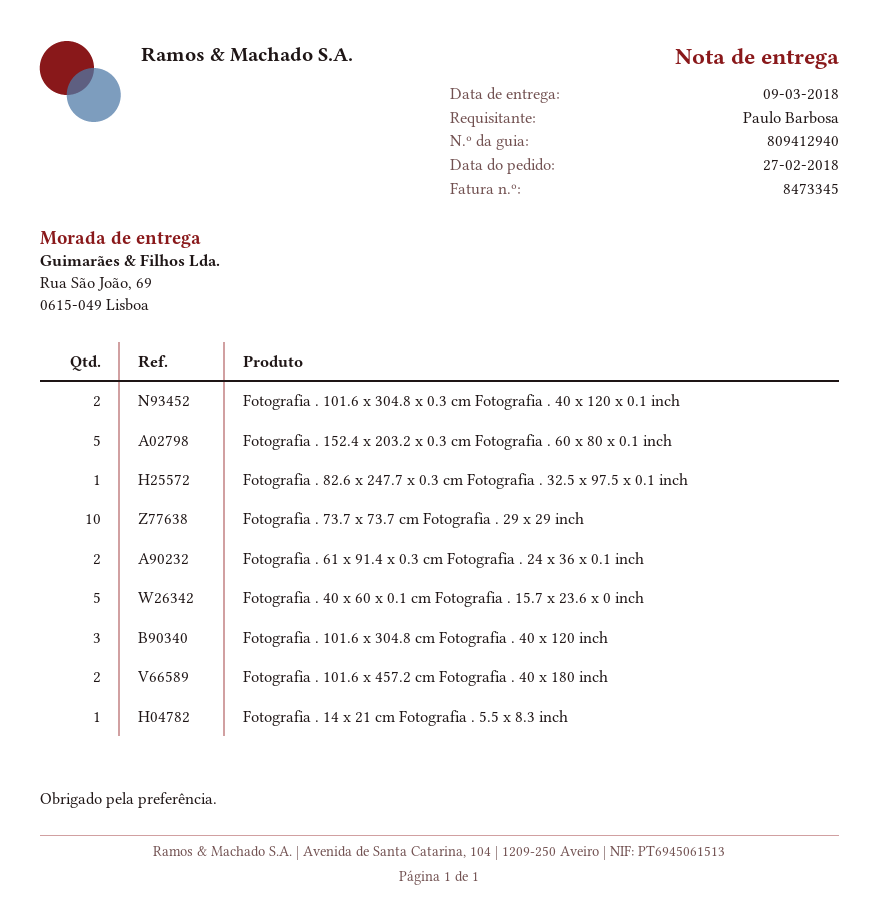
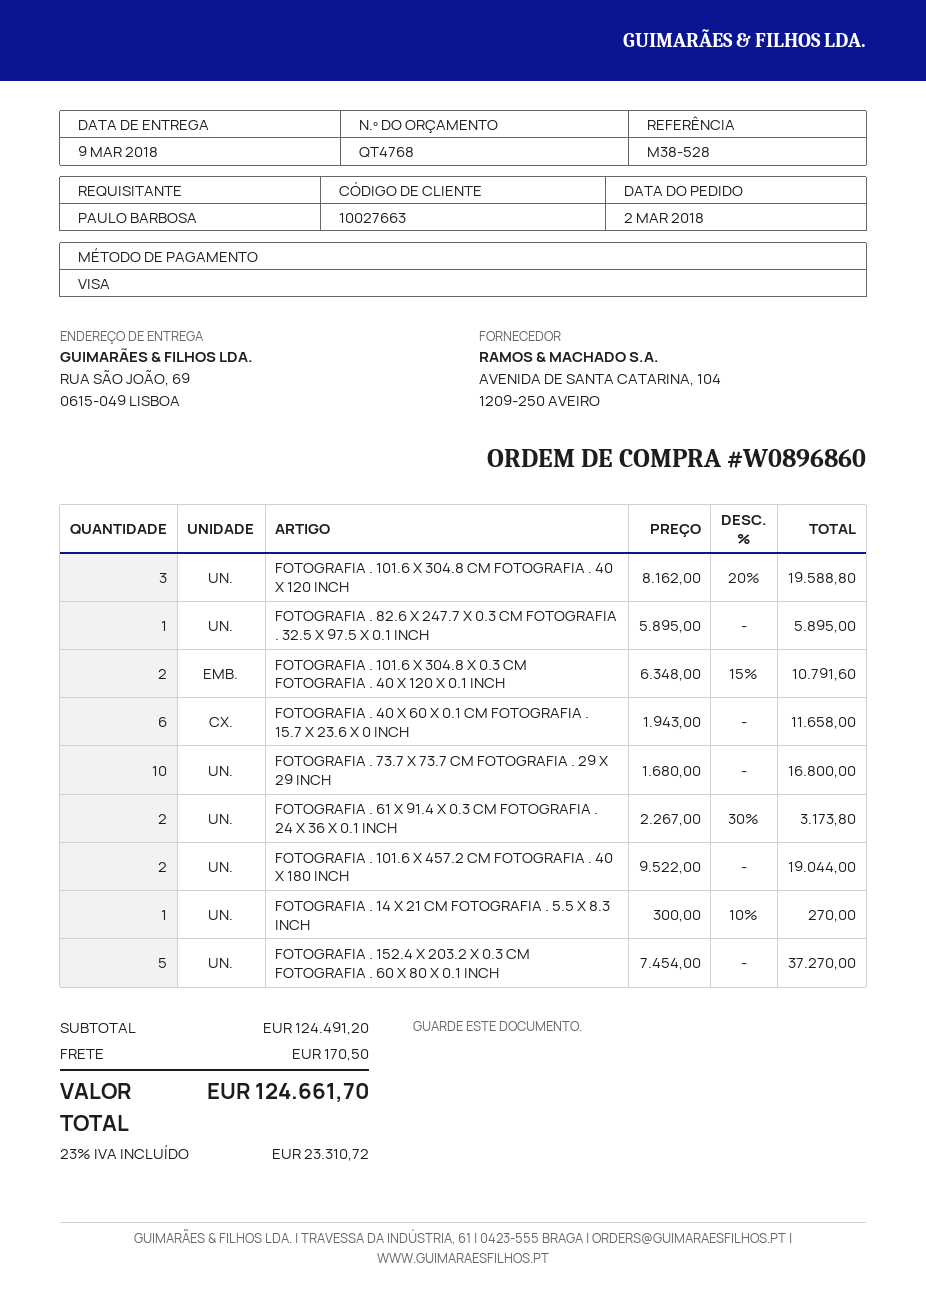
order date: 2018-02-27 -> 2018-03-02
Fotografia . 40 x 60 x 0.1 cm Fotografia . 15.7 x 23.6 x 0 inch: 5 -> 6

